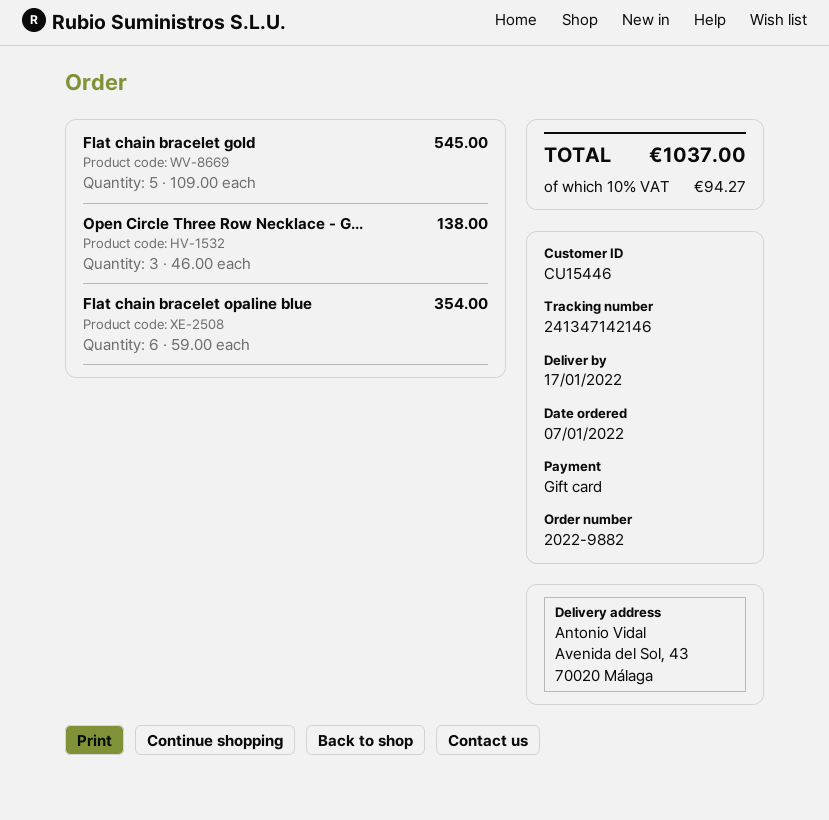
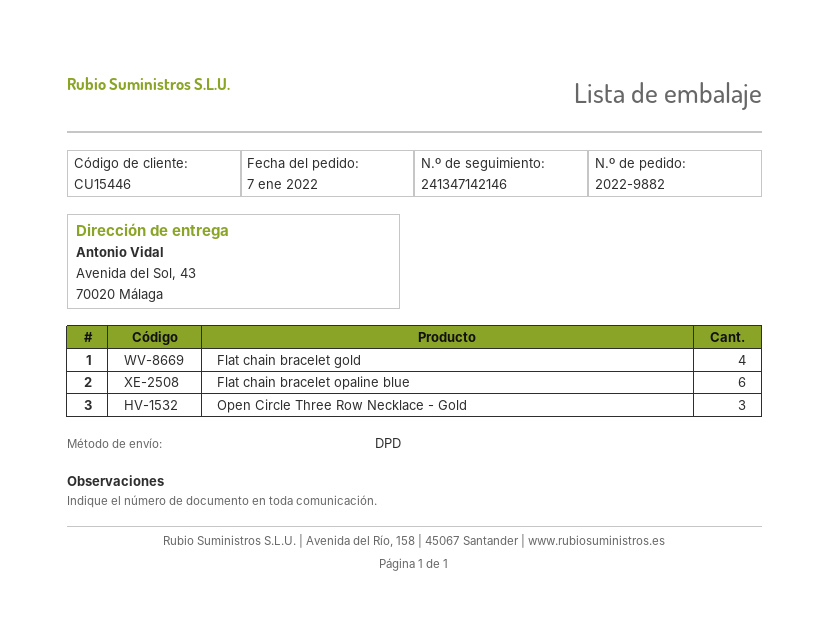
Flat chain bracelet gold: 5 -> 4

